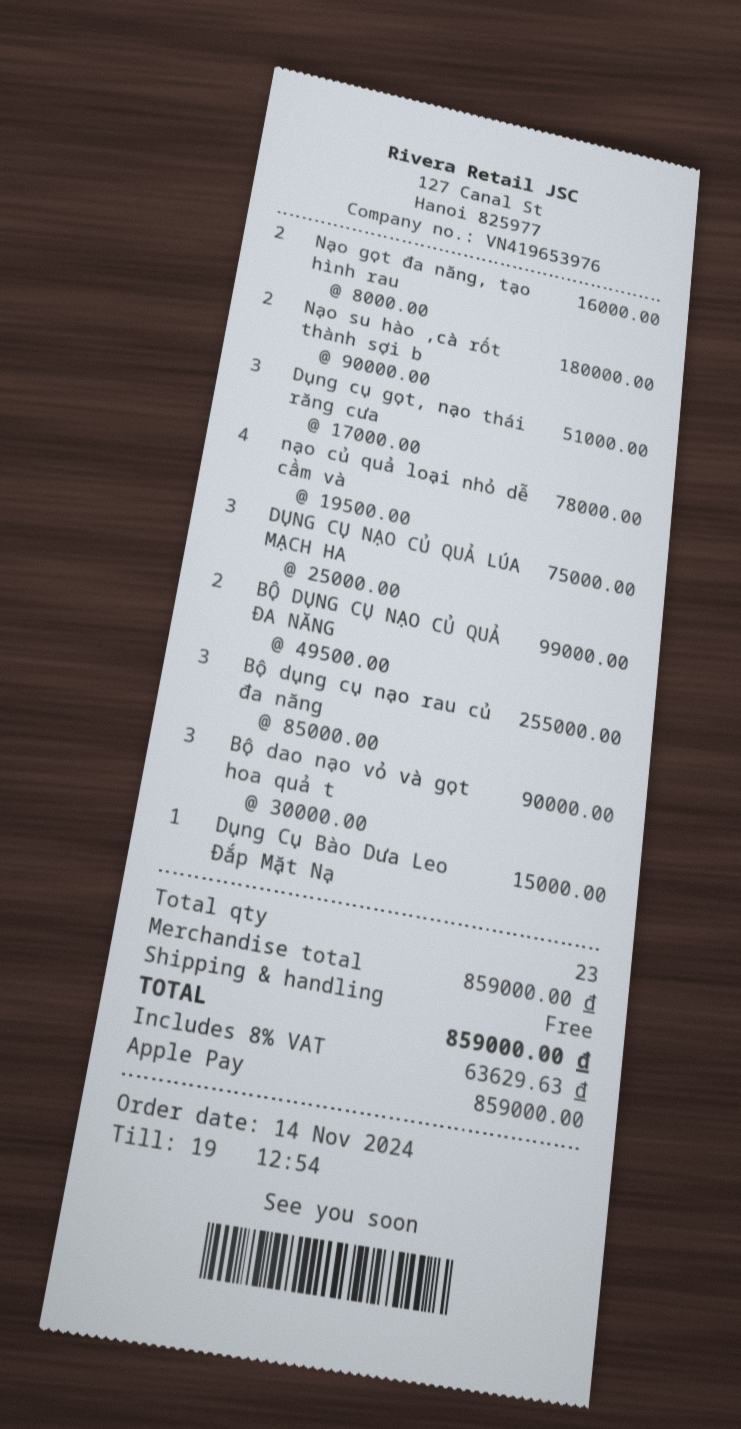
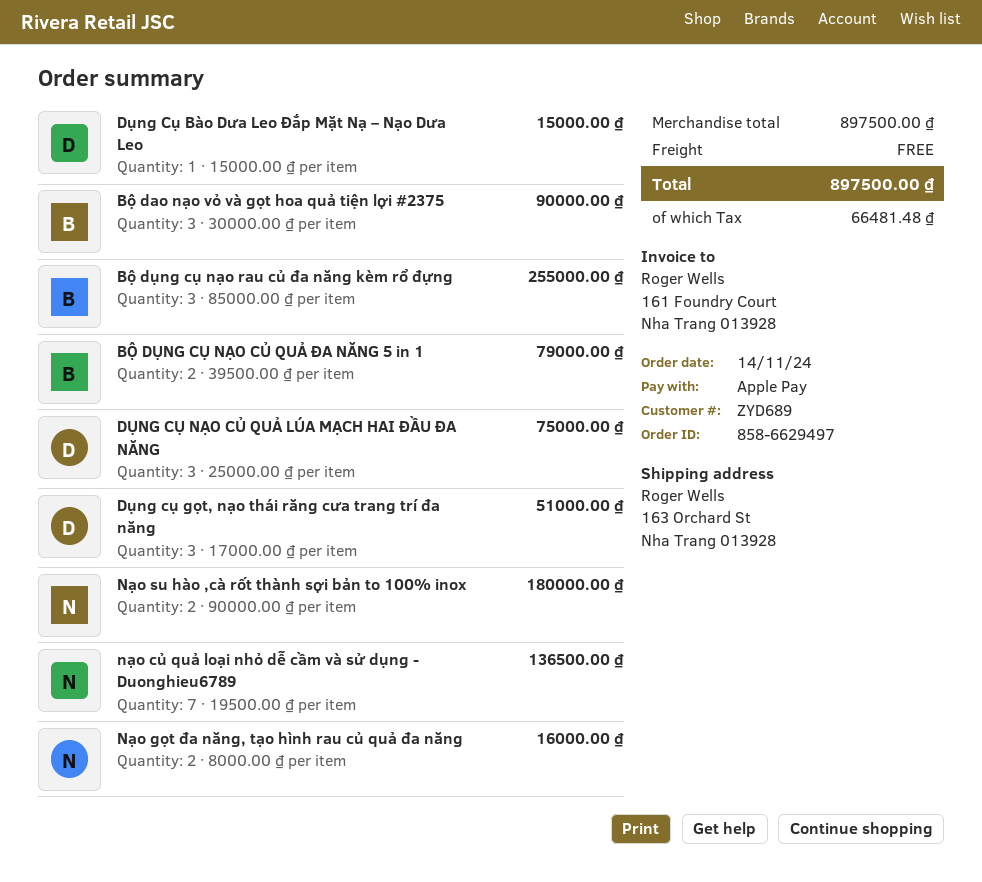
nạo củ quả loại nhỏ dễ cầm và: 4 x 19500.00 = 78000.00 -> 7 x 19500.00 = 136500.00
BỘ DỤNG CỤ NẠO CỦ QUẢ ĐA NĂNG: 2 x 49500.00 = 99000.00 -> 2 x 39500.00 = 79000.00
subtotal: 859000.00 -> 897500.00
tax: 63629.63 -> 66481.48
total: 859000.00 -> 897500.00

